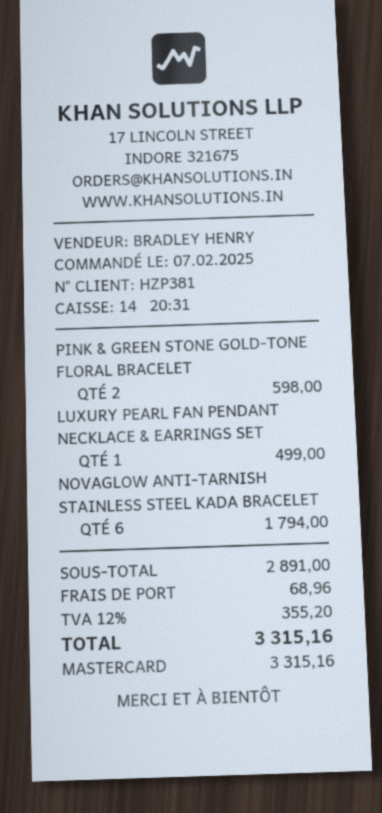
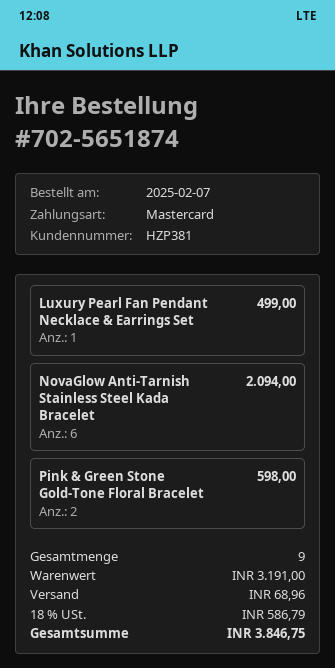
NOVAGLOW ANTI-TARNISH STAINLESS STEEL KADA BRACELET: 6 for 1794.00 -> 6 for 2094.00
subtotal: 2891.00 -> 3191.00
tax: 12% = 355.20 -> 18% = 586.79
total: 3315.16 -> 3846.75

